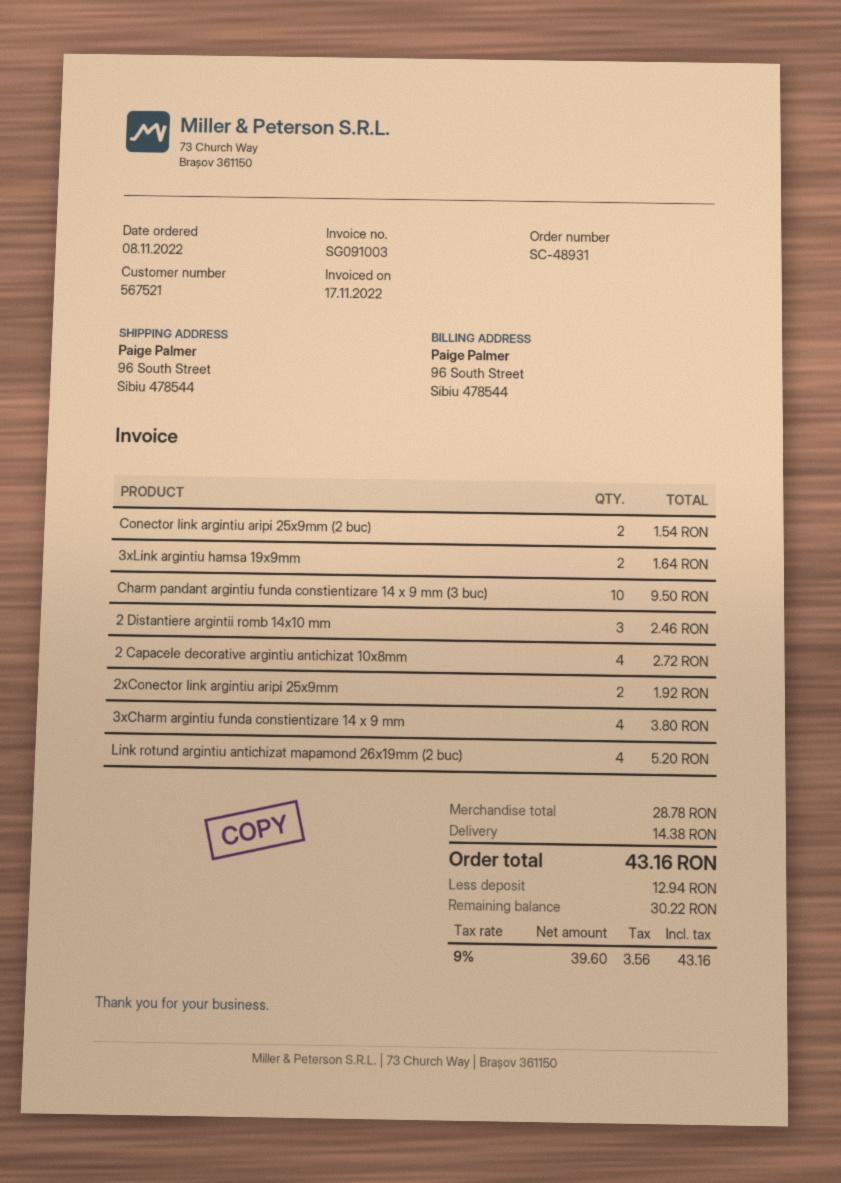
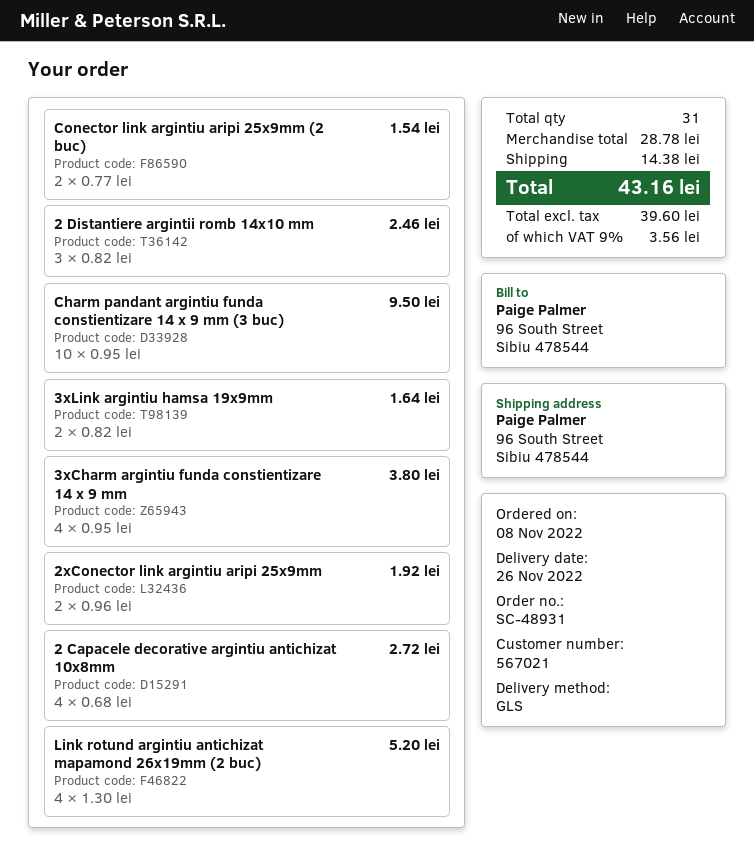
customer number: 567521 -> 567021

